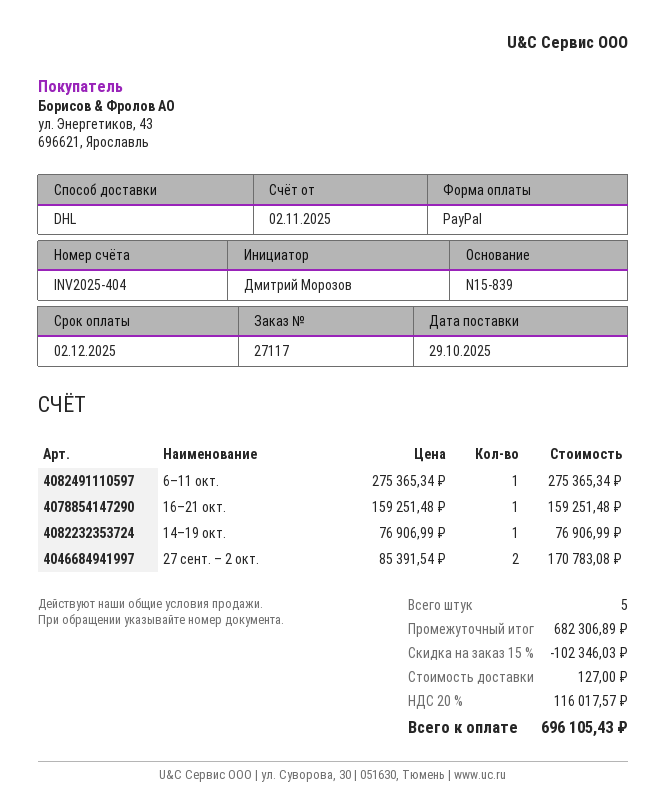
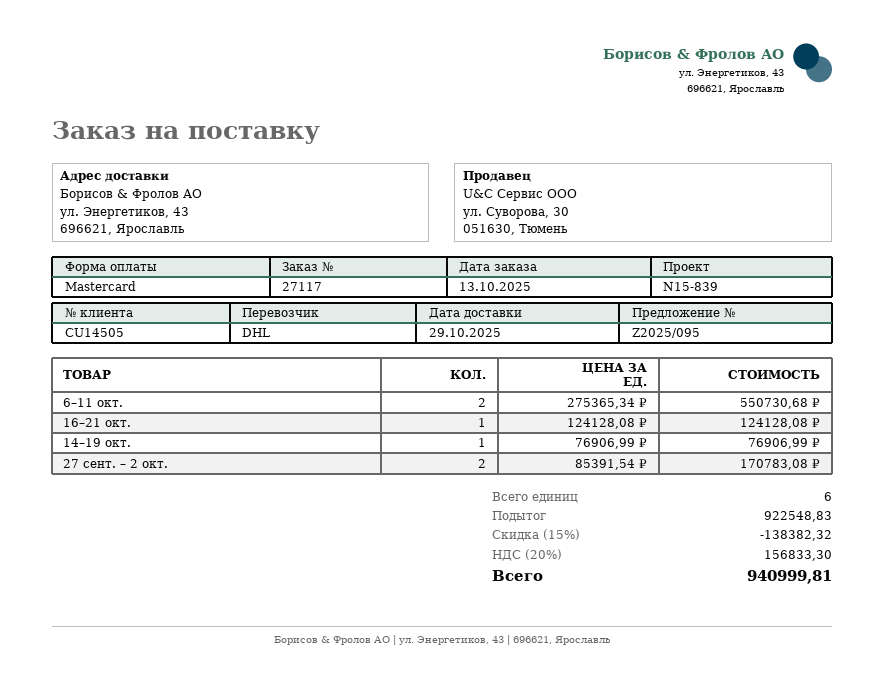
payment method: PayPal -> Mastercard
6–11 окт.: 1 x 275365.34 = 275365.34 -> 2 x 275365.34 = 550730.68
16–21 окт.: 1 x 159251.48 = 159251.48 -> 1 x 124128.08 = 124128.08
total quantity: 5 -> 6
subtotal: 682306.89 -> 922548.83
discount: 15% = 102346.03 -> 15% = 138382.32
shipping: 127.00 -> none
tax: 20% = 116017.57 -> 20% = 156833.30
total: 696105.43 -> 940999.81

